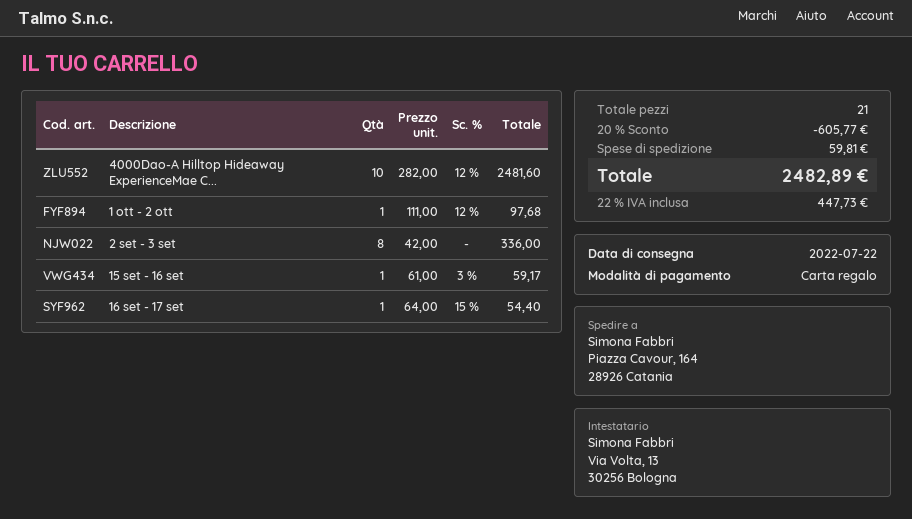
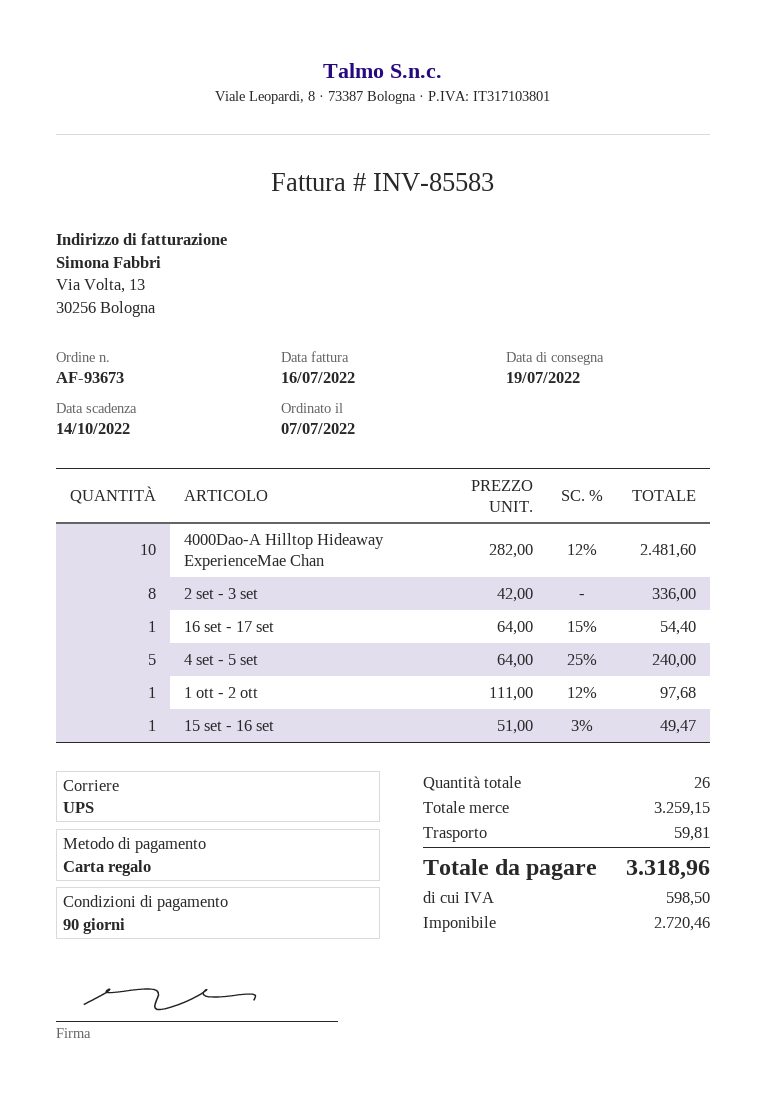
delivery date: 2022-07-22 -> 2022-07-19
15 set - 16 set: 1 x 61.00 - 3% = 59.17 -> 1 x 51.00 - 3% = 49.47
4 set - 5 set: none -> 5 x 64.00 - 25% = 240.00
total quantity: 21 -> 26
discount: 20% = 605.77 -> none
tax: 447.73 -> 598.50
total: 2482.89 -> 3318.96

